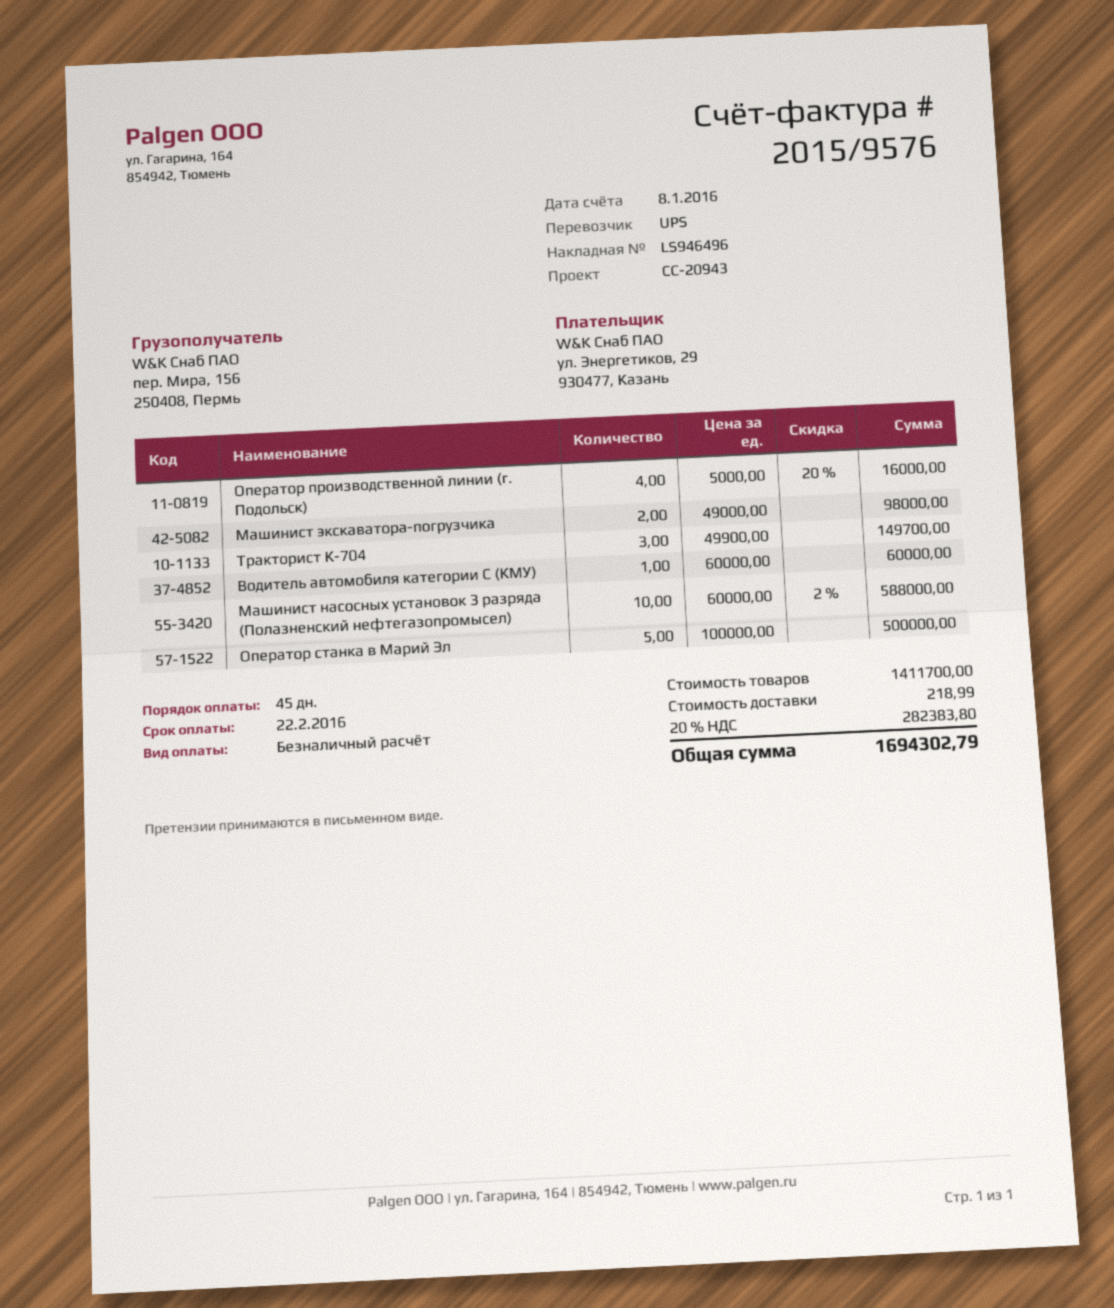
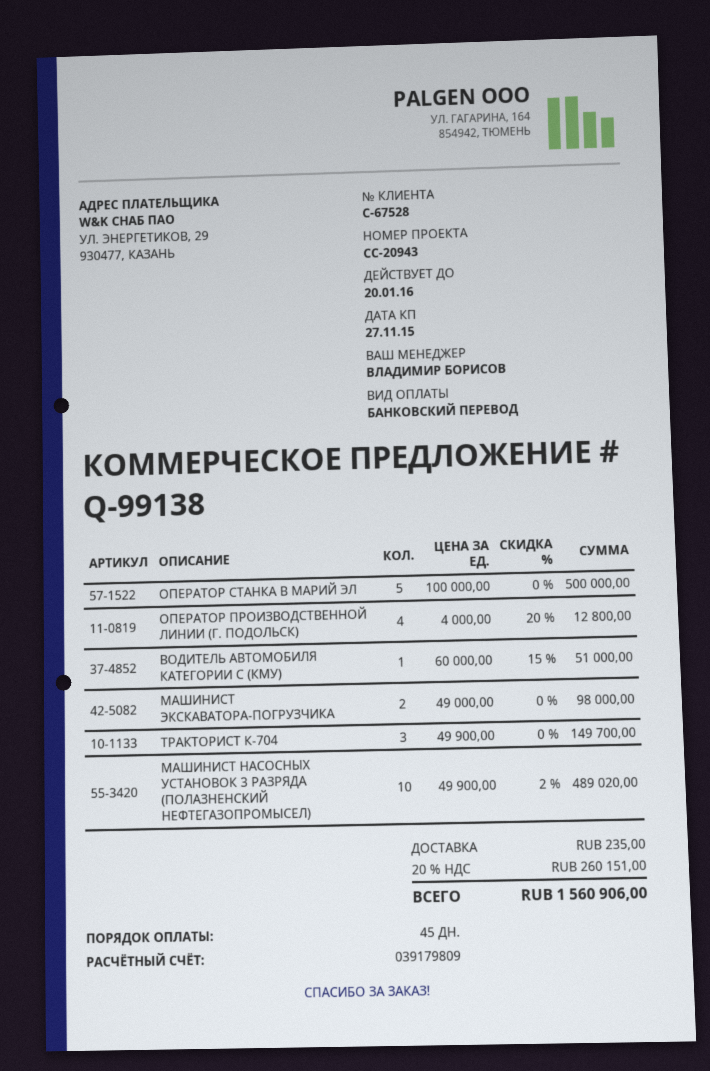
Оператор производственной линии (г. Подольск): 4 x 5000.00 - 20% = 16000.00 -> 4 x 4000.00 - 20% = 12800.00
Водитель автомобиля категории С (КМУ): 1 x 60000.00 = 60000.00 -> 1 x 60000.00 - 15% = 51000.00
Машинист насосных установок 3 разряда (Полазненский нефтегазопромысел): 10 x 60000.00 - 2% = 588000.00 -> 10 x 49900.00 - 2% = 489020.00
shipping: 218.99 -> 235.00
tax: 20% = 282383.80 -> 20% = 260151.00
total: 1694302.79 -> 1560906.00

